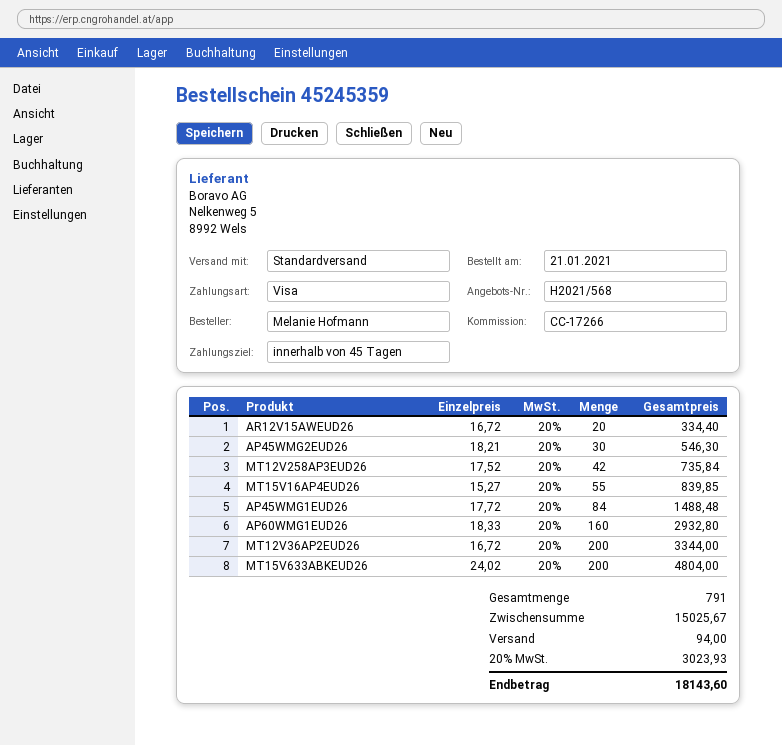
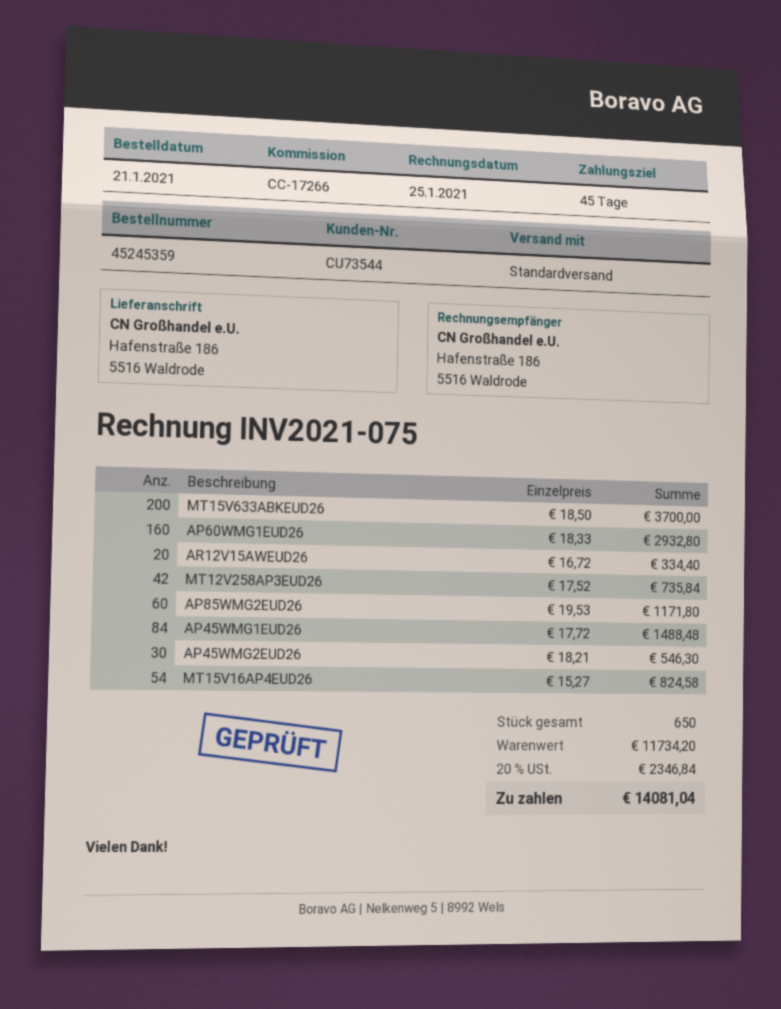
MT15V16AP4EUD26: 55 x 15.27 = 839.85 -> 54 x 15.27 = 824.58
MT12V36AP2EUD26: 200 x 16.72 = 3344.00 -> none
MT15V633ABKEUD26: 200 x 24.02 = 4804.00 -> 200 x 18.50 = 3700.00
AP85WMG2EUD26: none -> 60 x 19.53 = 1171.80
total quantity: 791 -> 650
subtotal: 15025.67 -> 11734.20
shipping: 94.00 -> none
tax: 20% = 3023.93 -> 20% = 2346.84
total: 18143.60 -> 14081.04

